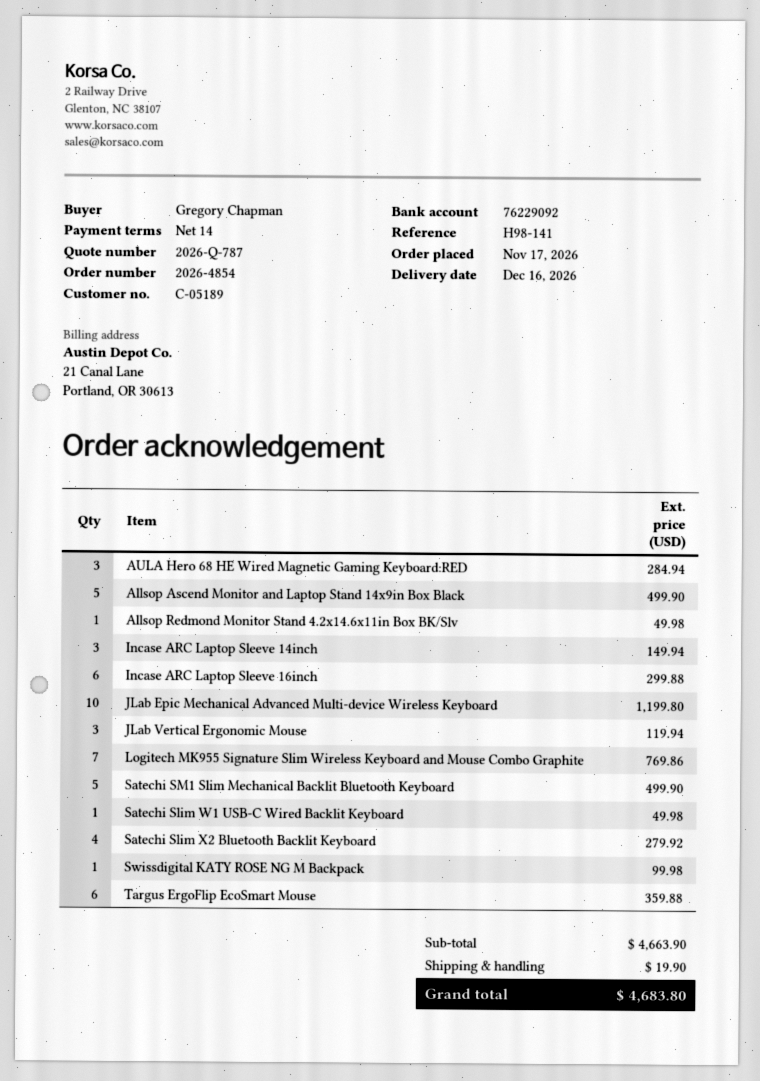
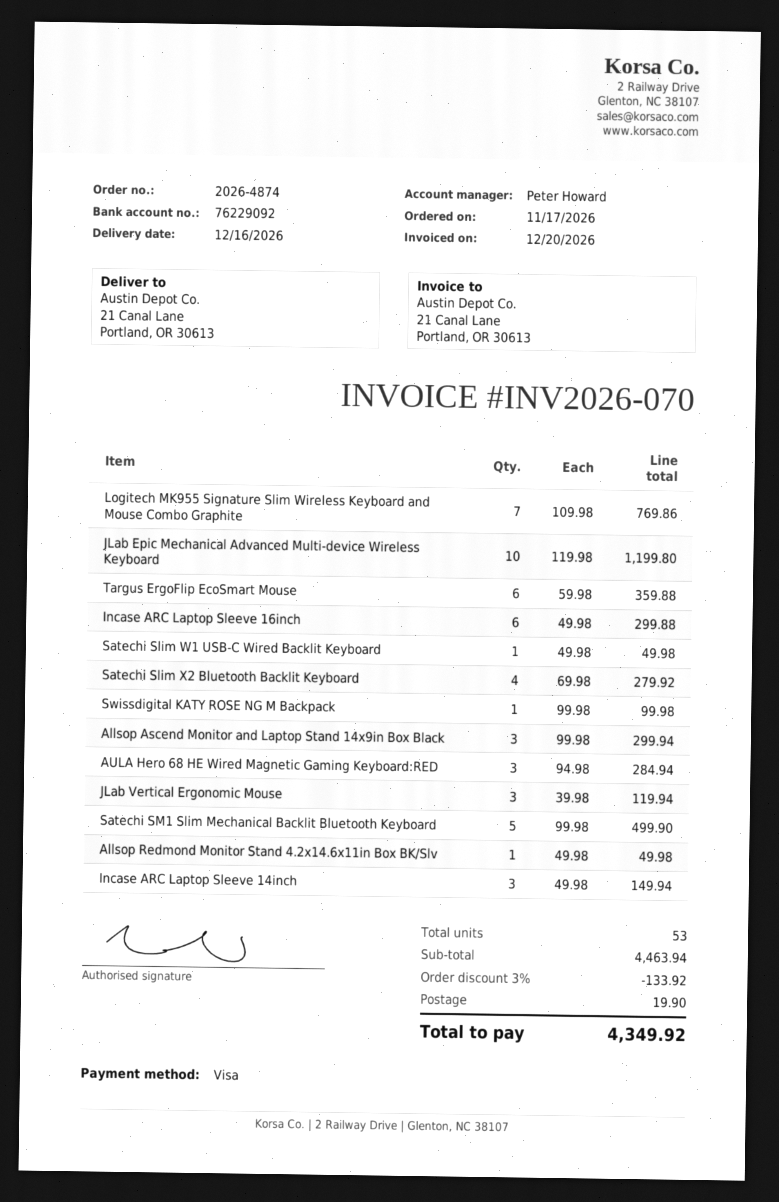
order number: 2026-4854 -> 2026-4874
Allsop Ascend Monitor and Laptop Stand 14x9in Box Black: 5 for 499.90 -> 3 for 299.94
subtotal: 4663.90 -> 4463.94
discount: none -> 3% = 133.92
total: 4683.80 -> 4349.92

